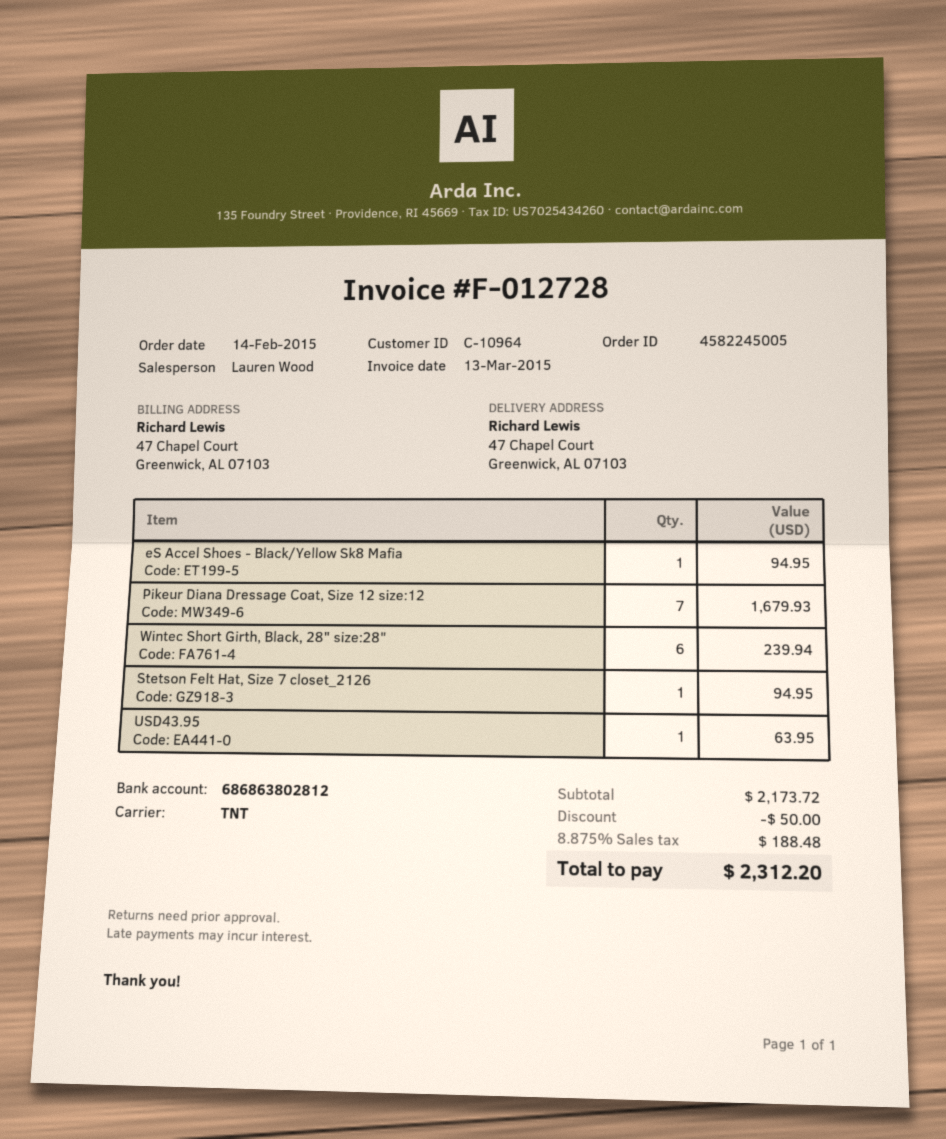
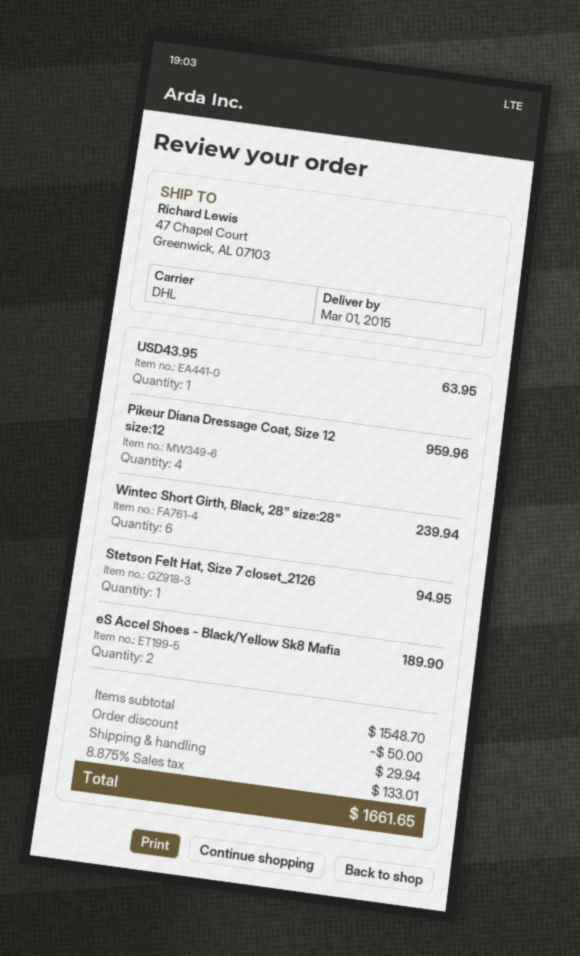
shipping method: TNT -> DHL
eS Accel Shoes - Black/Yellow Sk8 Mafia: 1 for 94.95 -> 2 for 189.90
Pikeur Diana Dressage Coat, Size 12 size:12: 7 for 1679.93 -> 4 for 959.96
subtotal: 2173.72 -> 1548.70
shipping: none -> 29.94
tax: 8.875% = 188.48 -> 8.875% = 133.01
total: 2312.20 -> 1661.65

